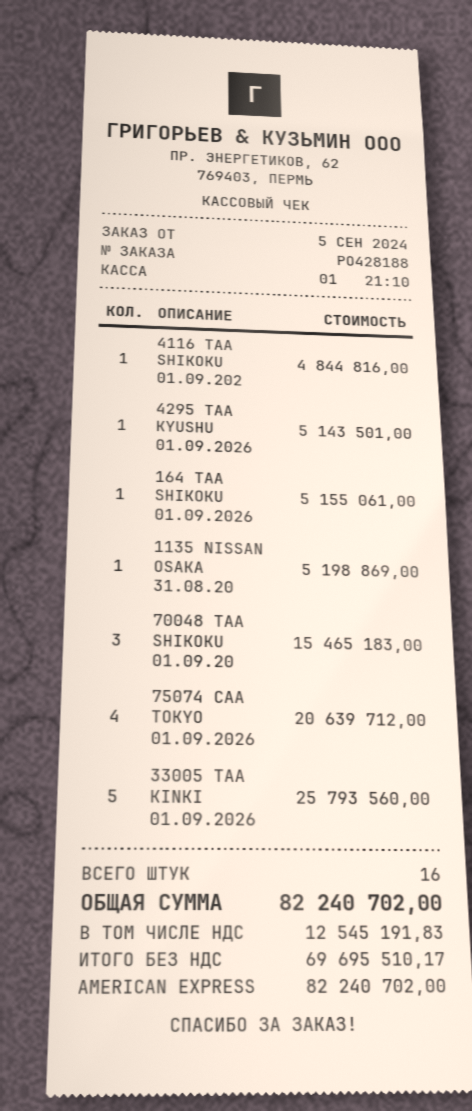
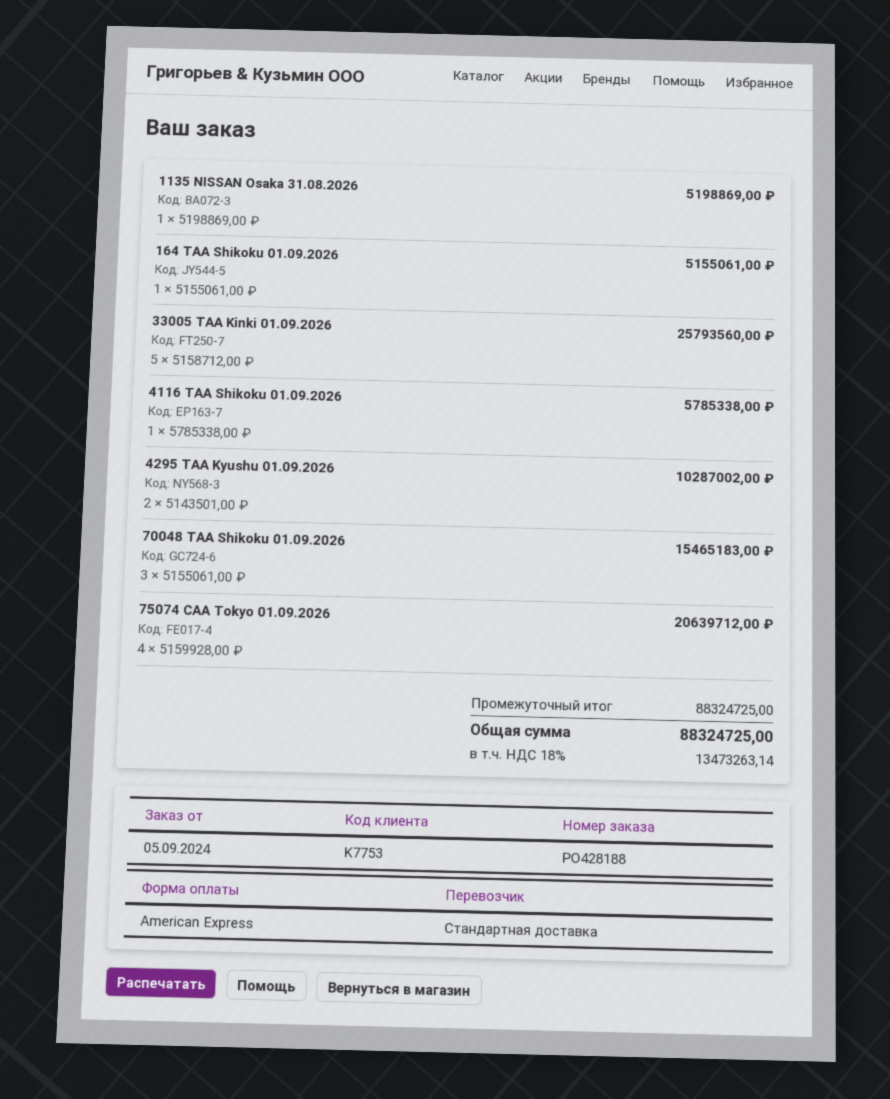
4116 TAA SHIKOKU 01.09.202: 1 for 4844816.00 -> 1 for 5785338.00
4295 TAA KYUSHU 01.09.2026: 1 for 5143501.00 -> 2 for 10287002.00
tax: 12545191.83 -> 13473263.14
total: 82240702.00 -> 88324725.00

